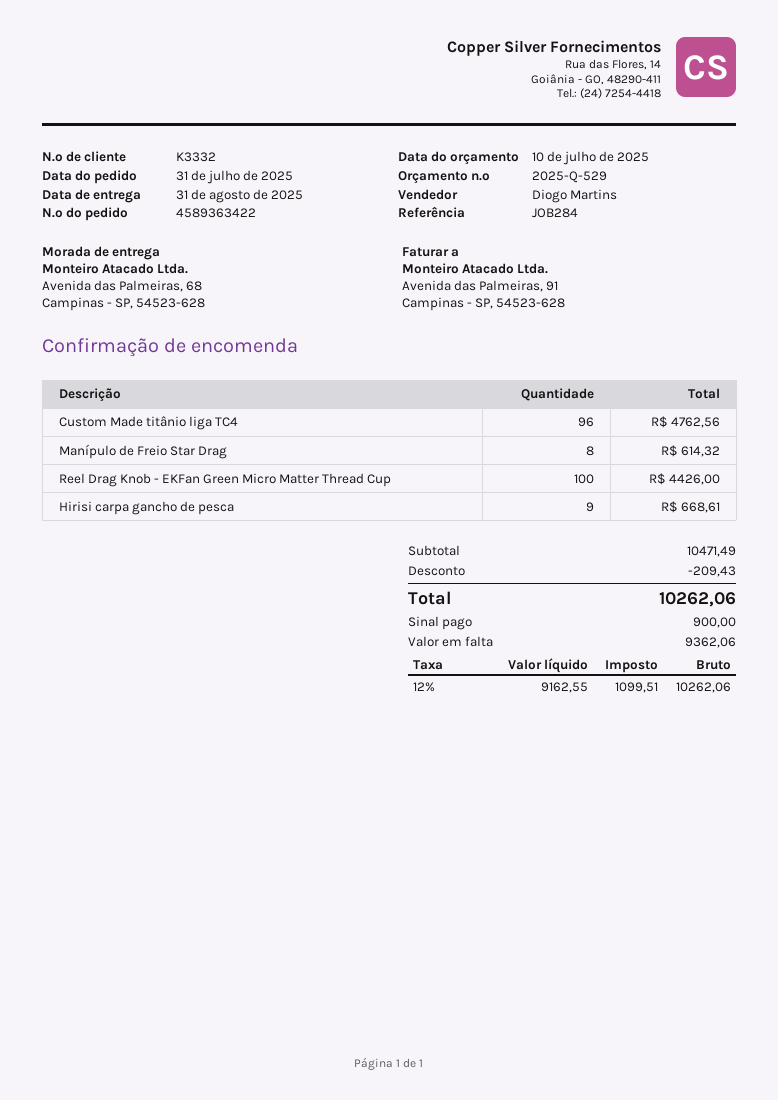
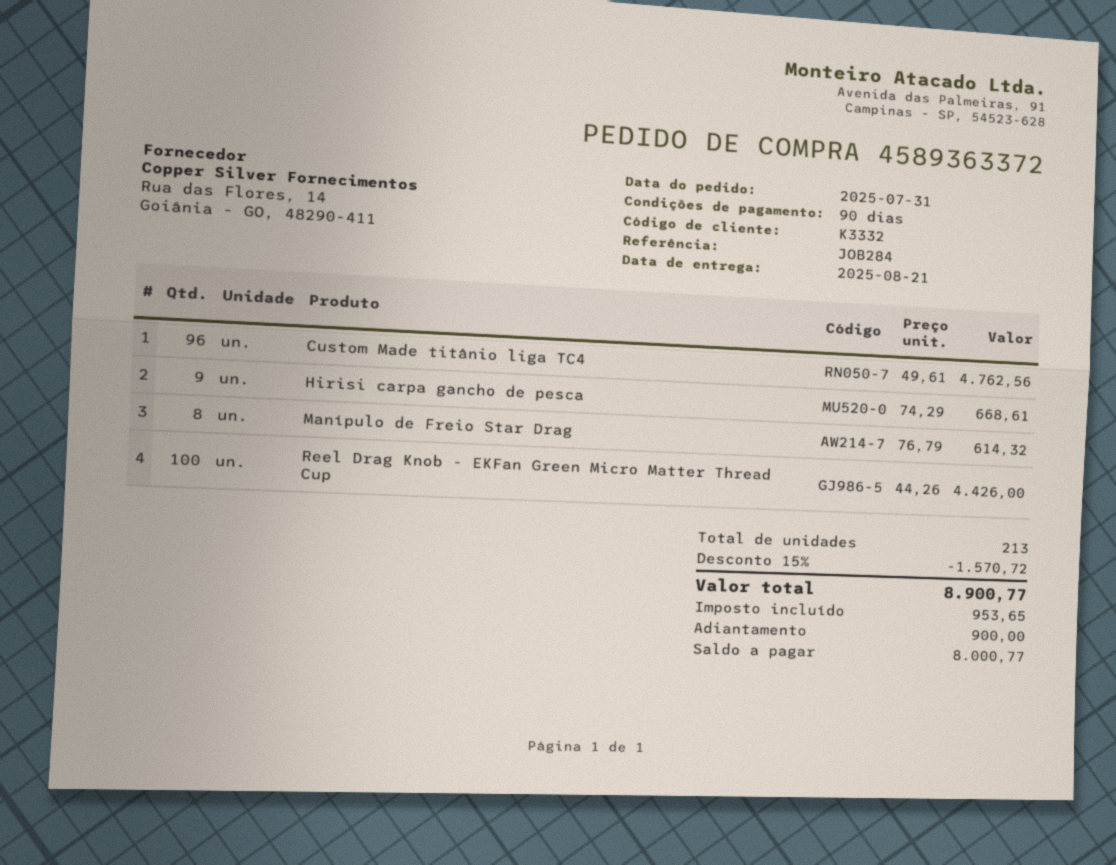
order number: 4589363422 -> 4589363372
delivery date: 2025-08-31 -> 2025-08-21
discount: 209.43 -> 1570.72
tax: 1099.51 -> 953.65
total: 10262.06 -> 8900.77
balance: 9362.06 -> 8000.77

